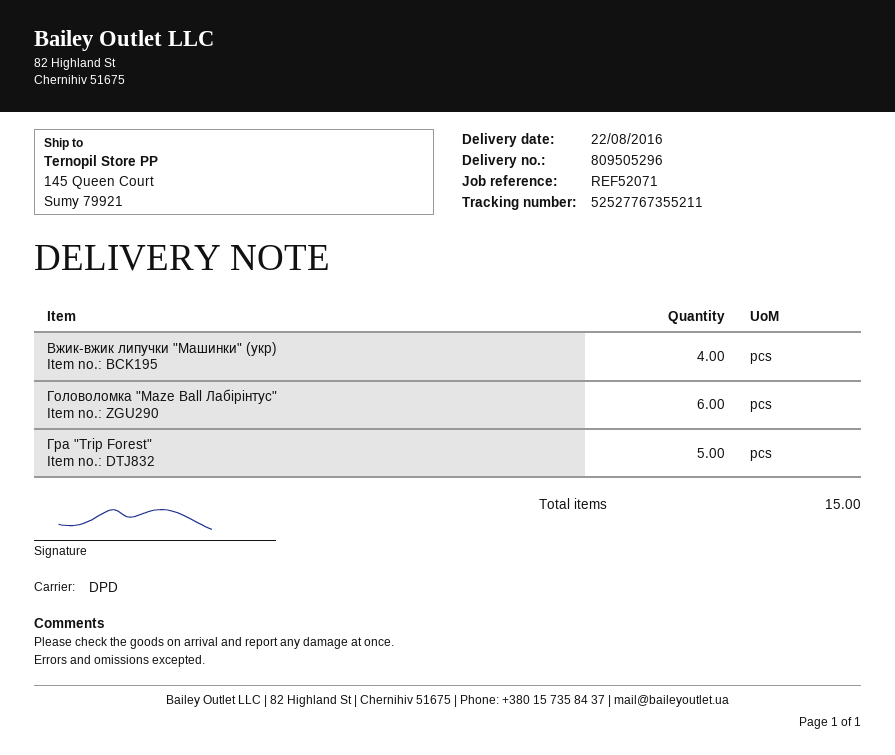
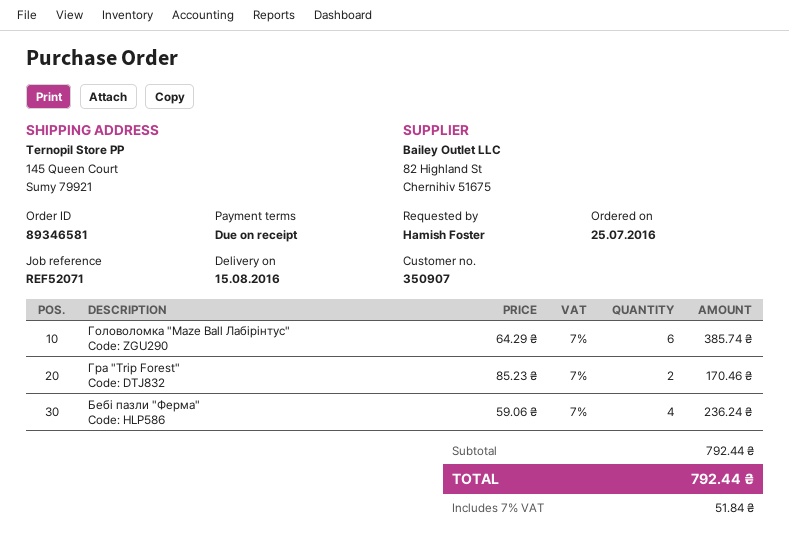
delivery date: 2016-08-22 -> 2016-08-15
Вжик-вжик липучки "Машинки" (укр): 4 -> none
Гра "Trip Forest": 5 -> 2
Бебі пазли "Ферма": none -> 4

